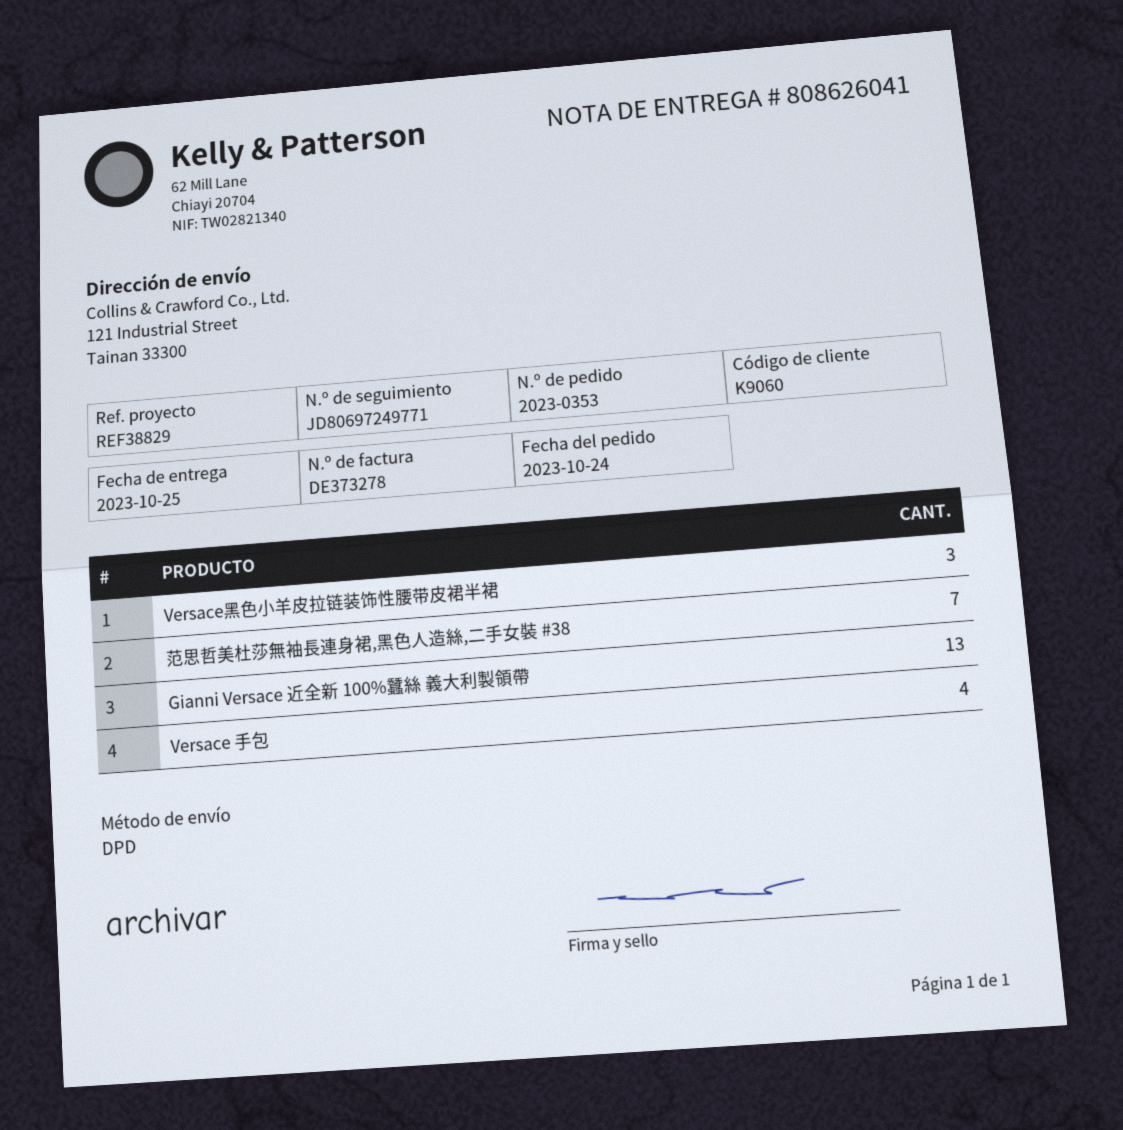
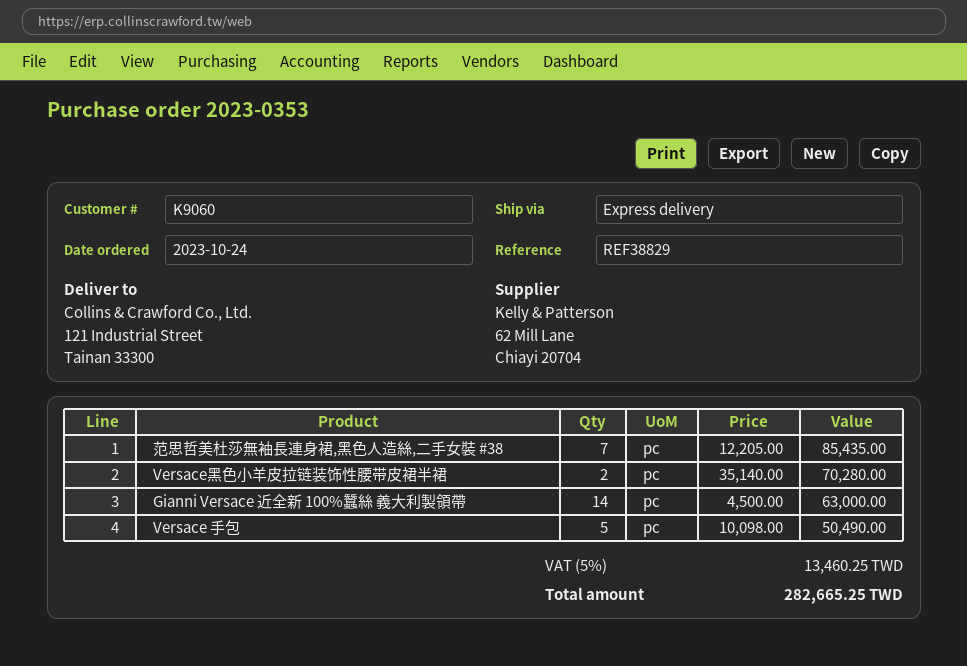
shipping method: DPD -> express
Versace黑色小羊皮拉链装饰性腰带皮裙半裙: 3 -> 2
Gianni Versace 近全新 100%蠶絲 義大利製領帶: 13 -> 14
Versace 手包: 4 -> 5

